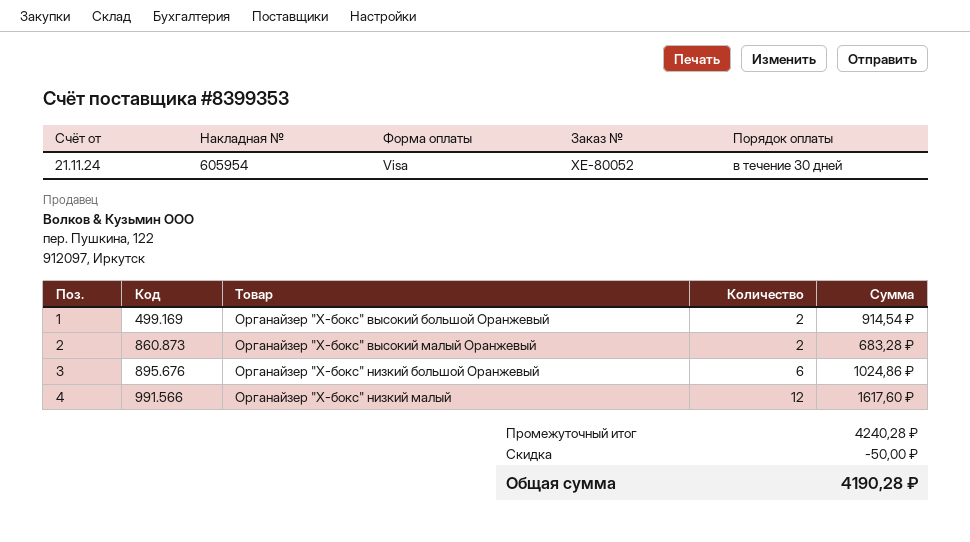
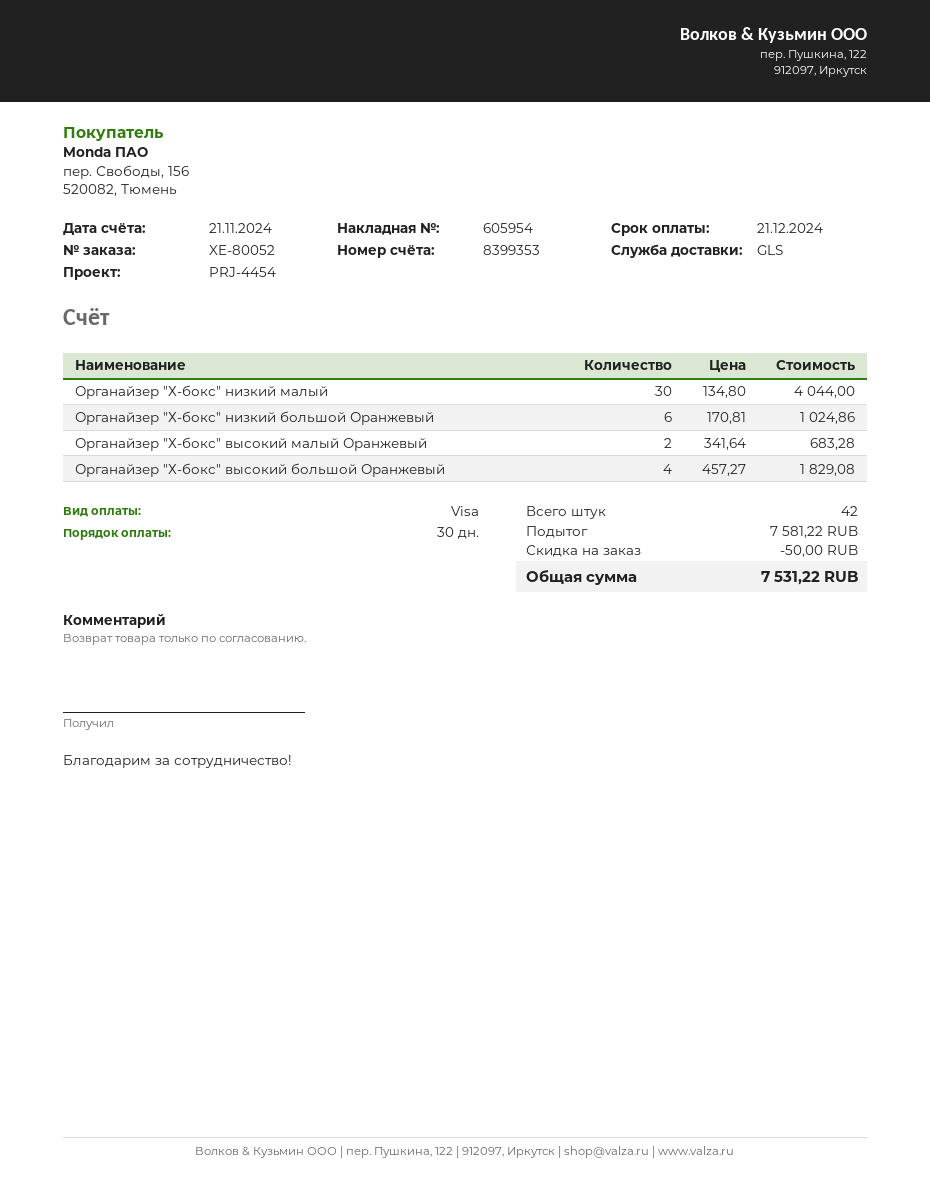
Органайзер "Х-бокс" высокий большой Оранжевый: 2 for 914.54 -> 4 for 1829.08
Органайзер "Х-бокс" низкий малый: 12 for 1617.60 -> 30 for 4044.00
subtotal: 4240.28 -> 7581.22
total: 4190.28 -> 7531.22

